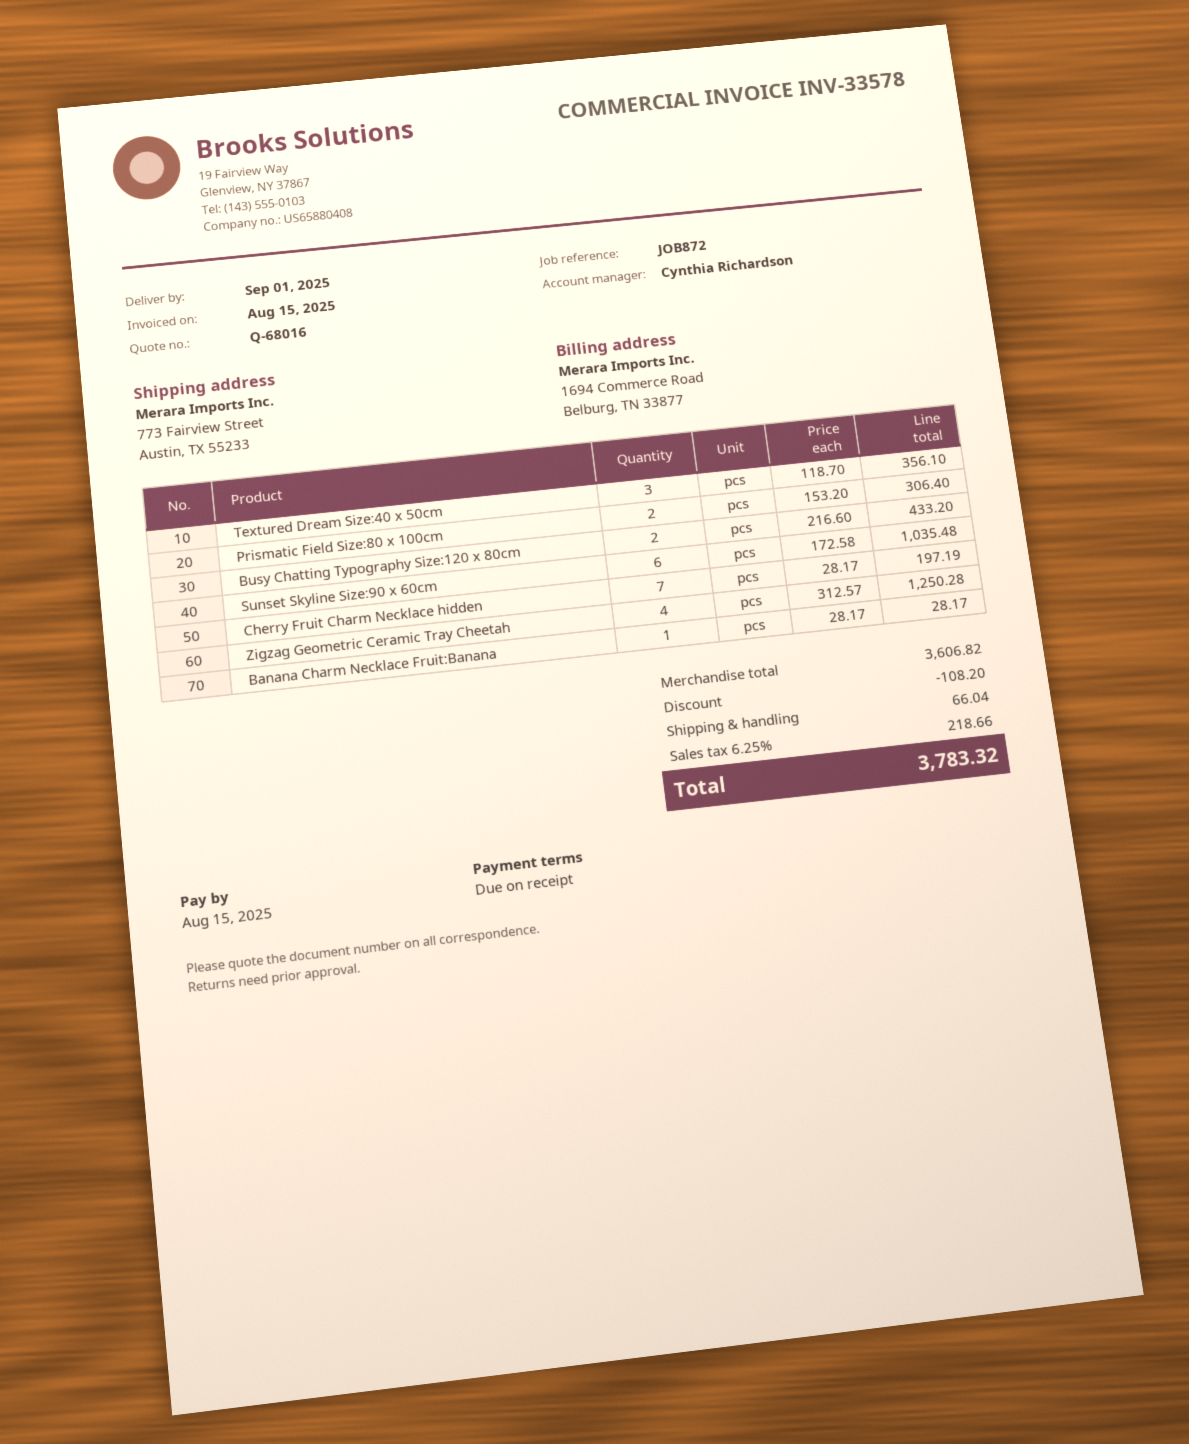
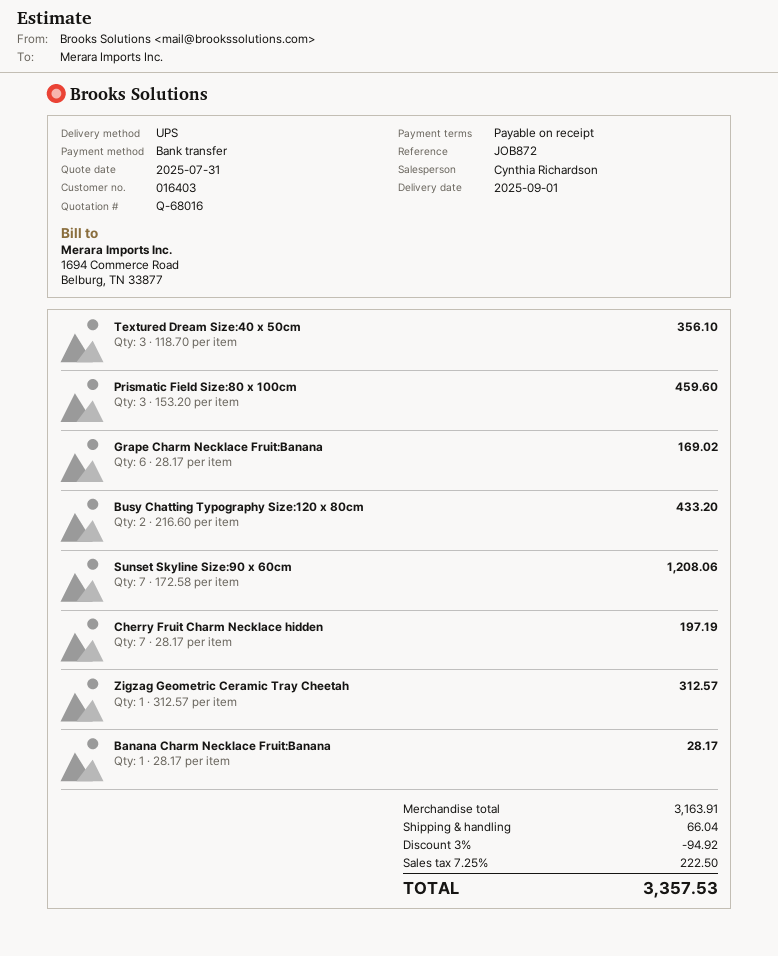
Prismatic Field Size:80 x 100cm: 2 x 153.20 = 306.40 -> 3 x 153.20 = 459.60
Sunset Skyline Size:90 x 60cm: 6 x 172.58 = 1035.48 -> 7 x 172.58 = 1208.06
Zigzag Geometric Ceramic Tray Cheetah: 4 x 312.57 = 1250.28 -> 1 x 312.57 = 312.57
Grape Charm Necklace Fruit:Banana: none -> 6 x 28.17 = 169.02
subtotal: 3606.82 -> 3163.91
discount: 108.20 -> 94.92
tax: 6.25% = 218.66 -> 7.25% = 222.50
total: 3783.32 -> 3357.53

